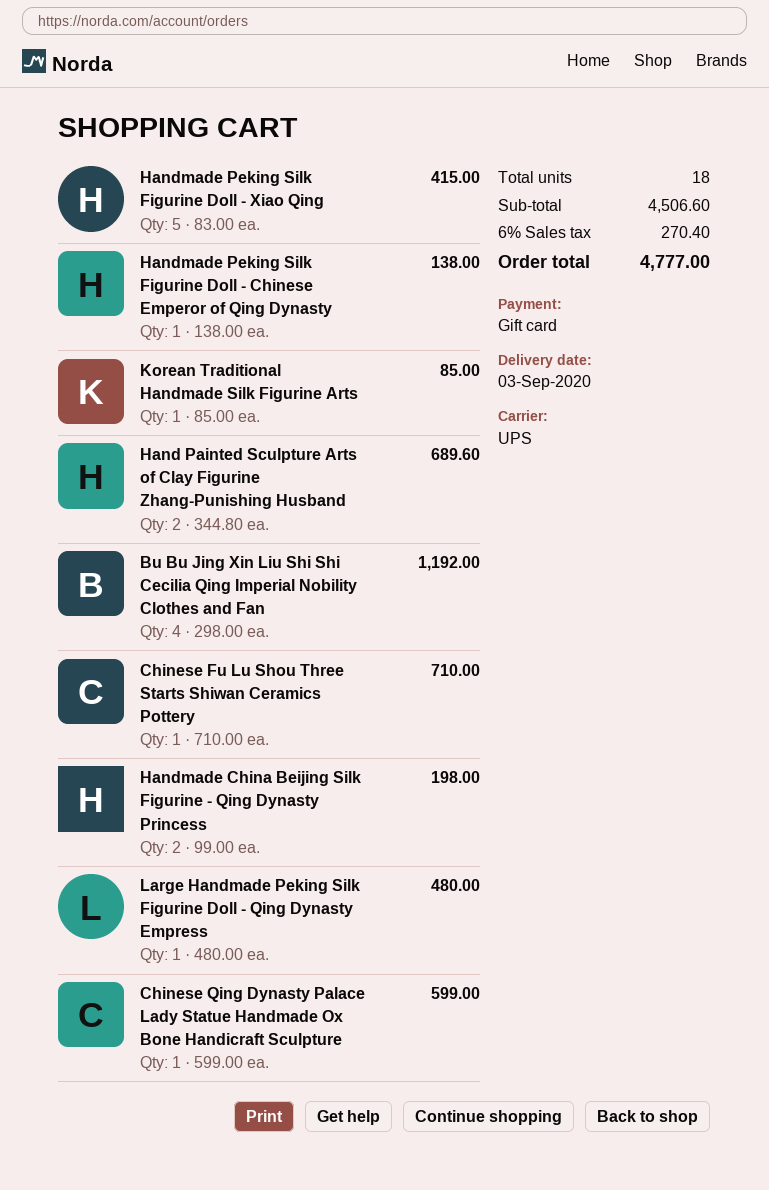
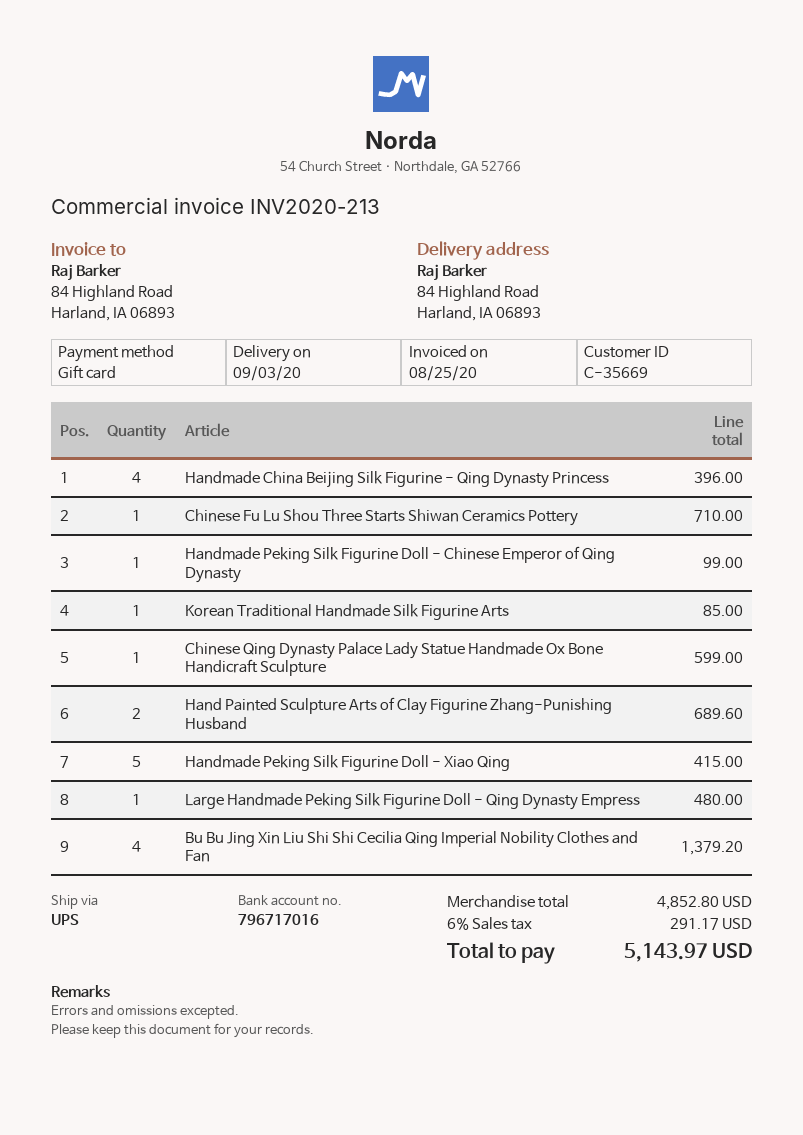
Handmade Peking Silk Figurine Doll - Chinese Emperor of Qing Dynasty: 1 for 138.00 -> 1 for 99.00
Bu Bu Jing Xin Liu Shi Shi Cecilia Qing Imperial Nobility Clothes and Fan: 4 for 1192.00 -> 4 for 1379.20
Handmade China Beijing Silk Figurine - Qing Dynasty Princess: 2 for 198.00 -> 4 for 396.00
subtotal: 4506.60 -> 4852.80
tax: 6% = 270.40 -> 6% = 291.17
total: 4777.00 -> 5143.97

